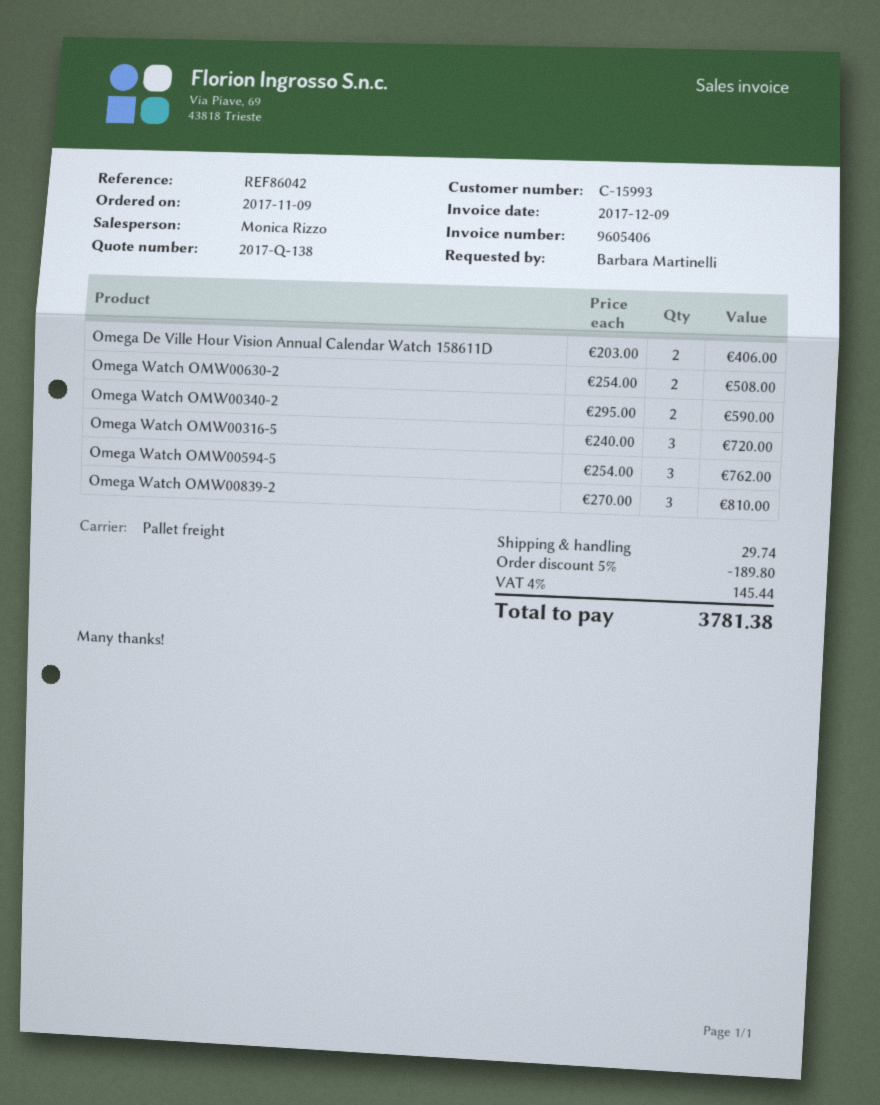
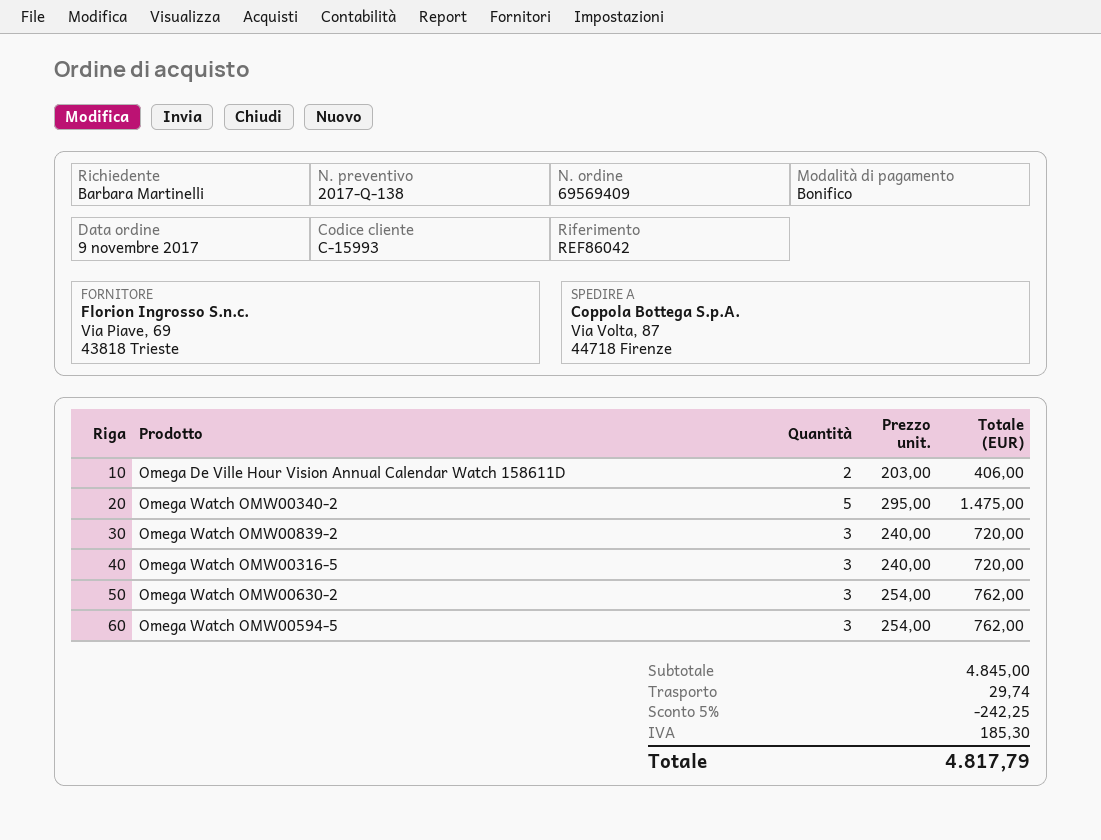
Omega Watch OMW00630-2: 2 x 254.00 = 508.00 -> 3 x 254.00 = 762.00
Omega Watch OMW00340-2: 2 x 295.00 = 590.00 -> 5 x 295.00 = 1475.00
Omega Watch OMW00839-2: 3 x 270.00 = 810.00 -> 3 x 240.00 = 720.00
discount: 5% = 189.80 -> 5% = 242.25
tax: 145.44 -> 185.30
total: 3781.38 -> 4817.79

